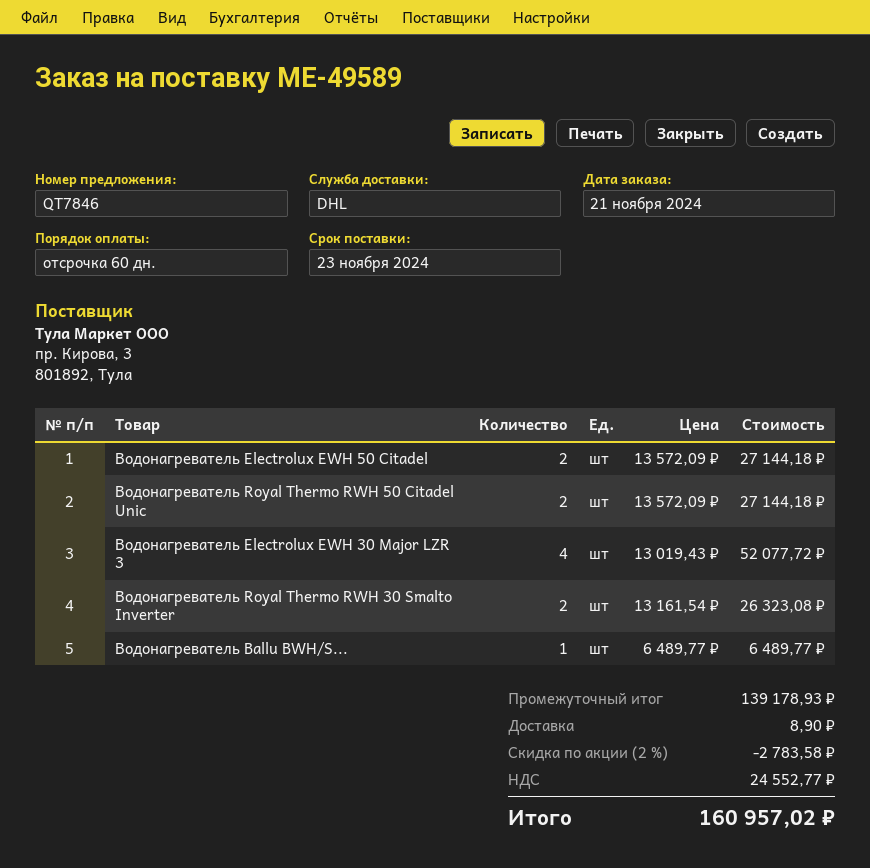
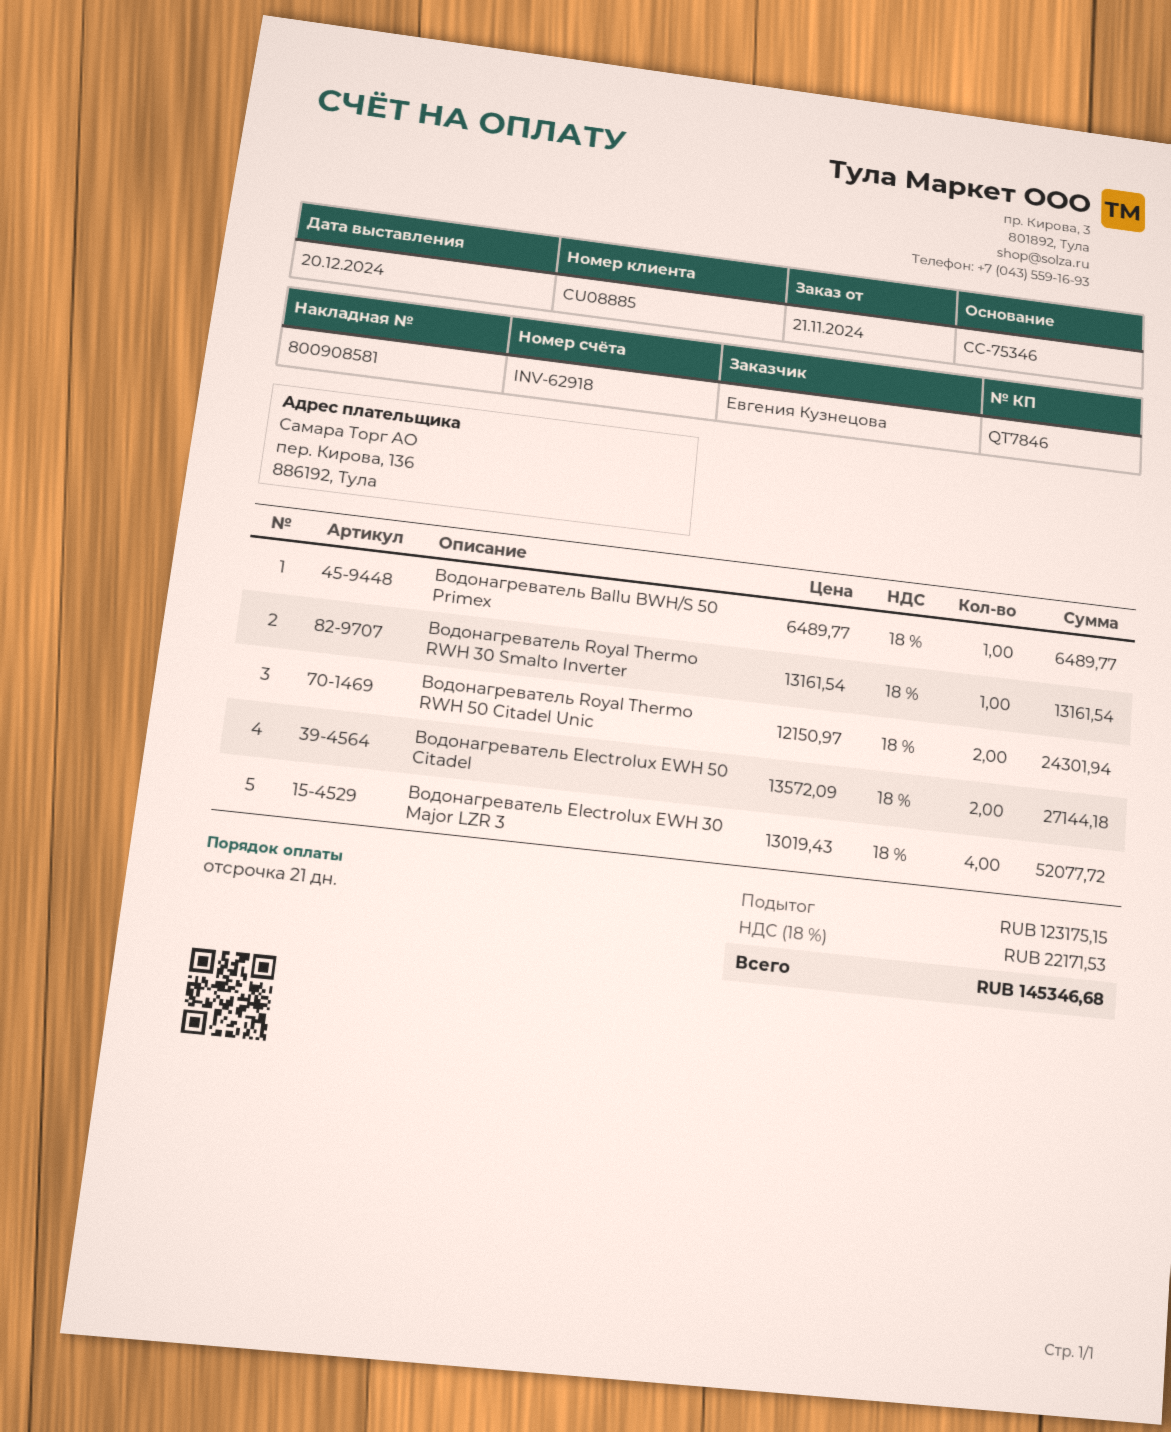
payment terms: 60 days -> 21 days
Водонагреватель Royal Thermo RWH 50 Citadel Unic: 2 x 13572.09 = 27144.18 -> 2 x 12150.97 = 24301.94
Водонагреватель Royal Thermo RWH 30 Smalto Inverter: 2 x 13161.54 = 26323.08 -> 1 x 13161.54 = 13161.54
subtotal: 139178.93 -> 123175.15
discount: 2% = 2783.58 -> none
shipping: 8.90 -> none
tax: 24552.77 -> 22171.53
total: 160957.02 -> 145346.68

